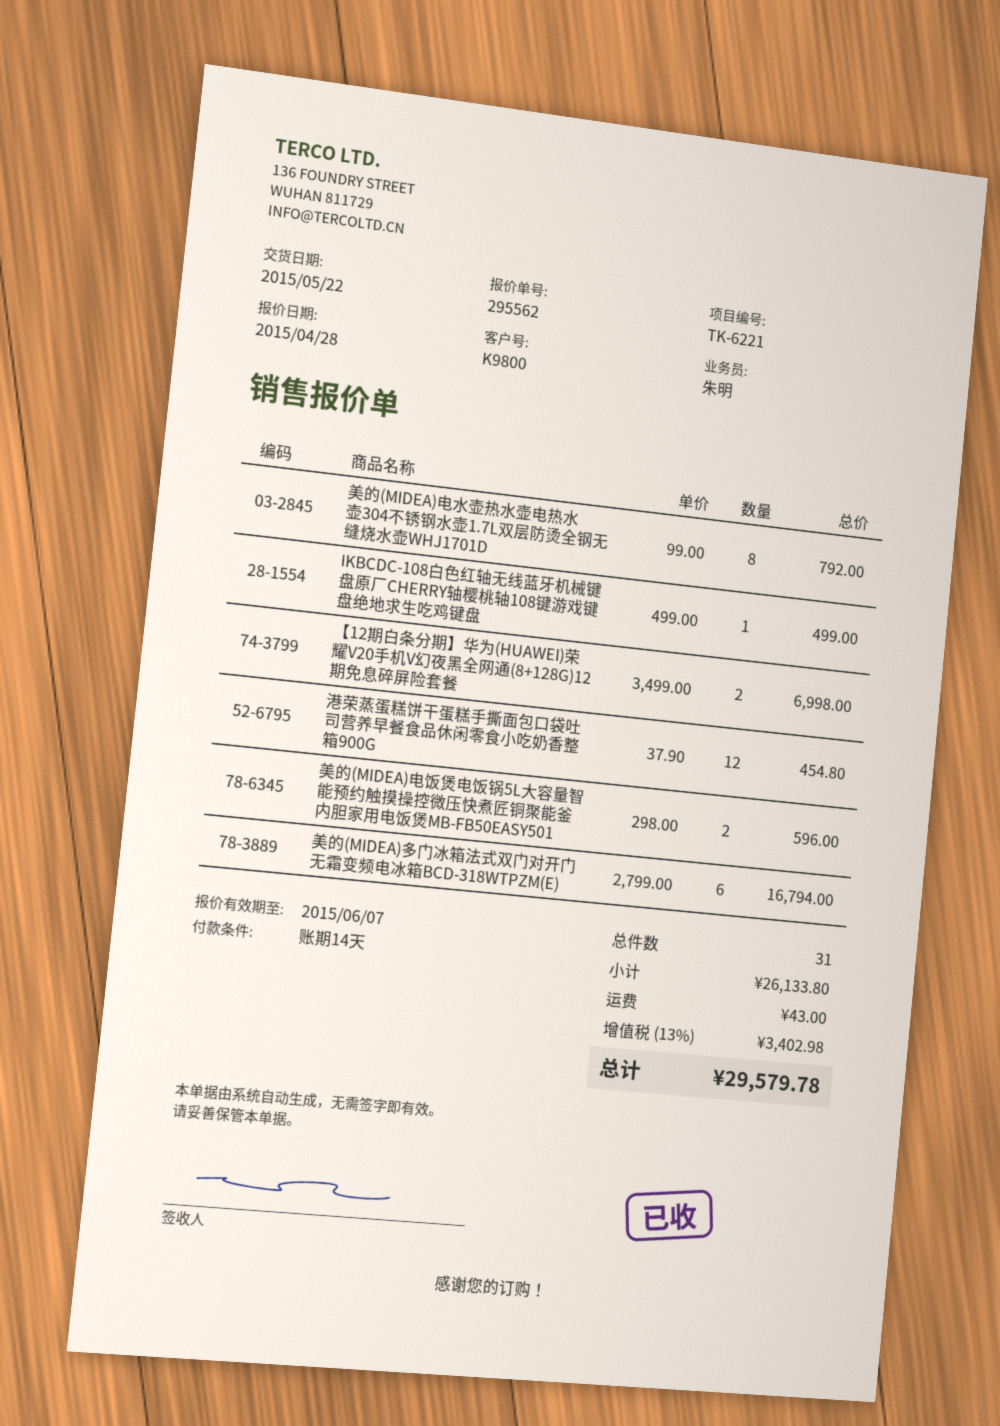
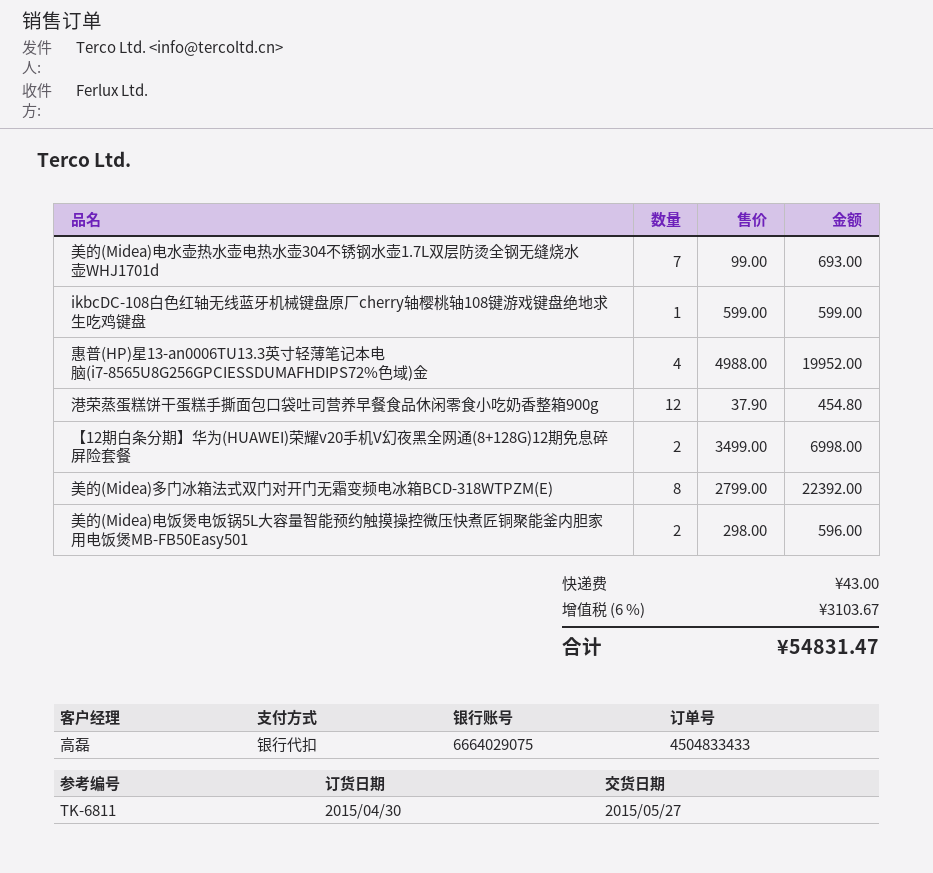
delivery date: 2015-05-22 -> 2015-05-27
reference: TK-6221 -> TK-6811
sales rep: 朱明 -> 高磊
美的(MIDEA)电水壶热水壶电热水壶304不锈钢水壶1.7L双层防烫全钢无缝烧水壶WHJ1701D: 8 x 99.00 = 792.00 -> 7 x 99.00 = 693.00
IKBCDC-108白色红轴无线蓝牙机械键盘原厂CHERRY轴樱桃轴108键游戏键盘绝地求生吃鸡键盘: 1 x 499.00 = 499.00 -> 1 x 599.00 = 599.00
美的(MIDEA)多门冰箱法式双门对开门无霜变频电冰箱BCD-318WTPZM(E): 6 x 2799.00 = 16794.00 -> 8 x 2799.00 = 22392.00
惠普(HP)星13-an0006TU13.3英寸轻薄笔记本电脑(i7-8565U8G256GPCIESSDUMAFHDIPS72%色域)金: none -> 4 x 4988.00 = 19952.00
tax: 13% = 3402.98 -> 6% = 3103.67
total: 29579.78 -> 54831.47

